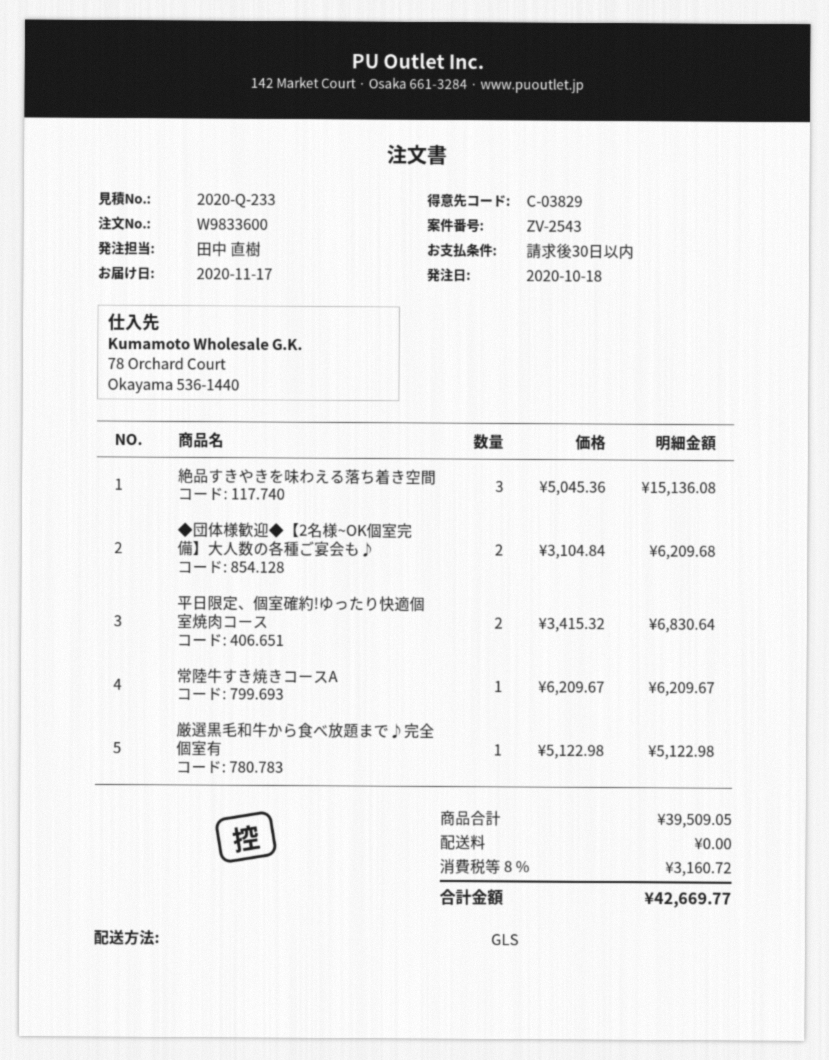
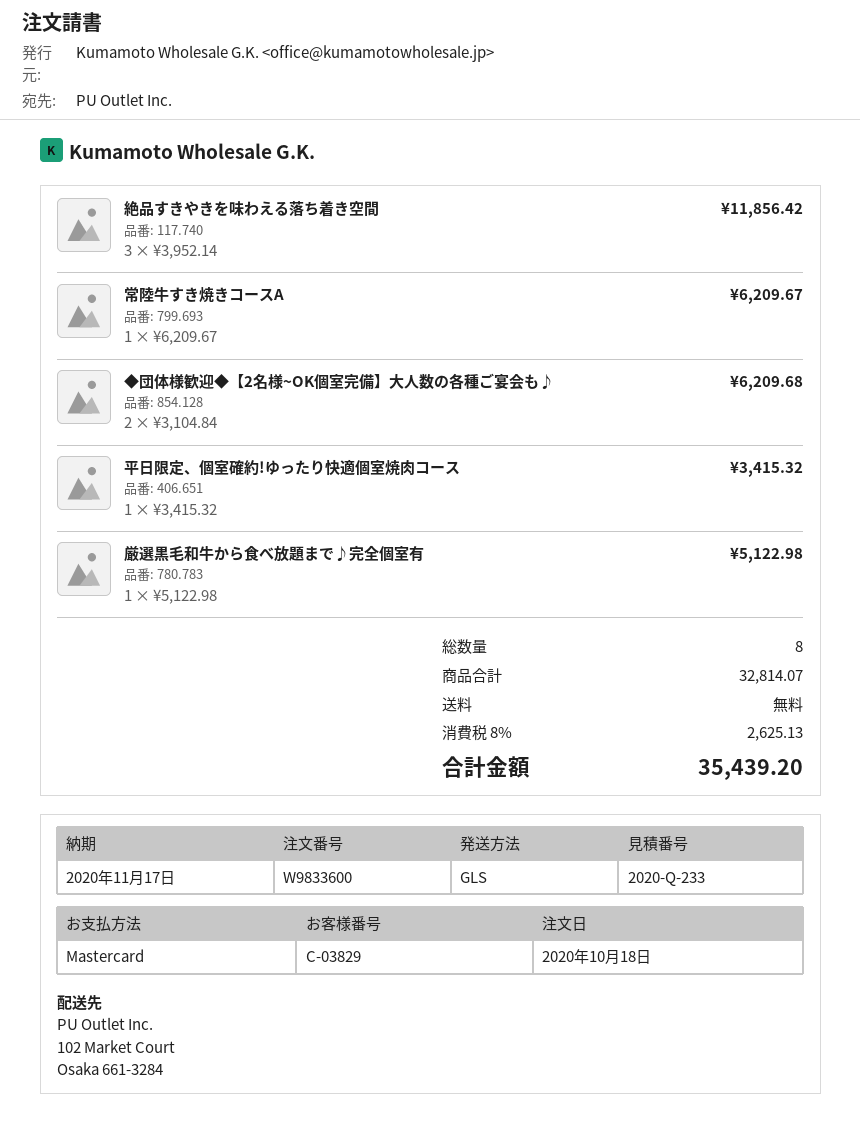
絶品すきやきを味わえる落ち着き空間: 3 x 5045.36 = 15136.08 -> 3 x 3952.14 = 11856.42
平日限定、個室確約!ゆったり快適個室焼肉コース: 2 x 3415.32 = 6830.64 -> 1 x 3415.32 = 3415.32
subtotal: 39509.05 -> 32814.07
tax: 8% = 3160.72 -> 8% = 2625.13
total: 42669.77 -> 35439.20

